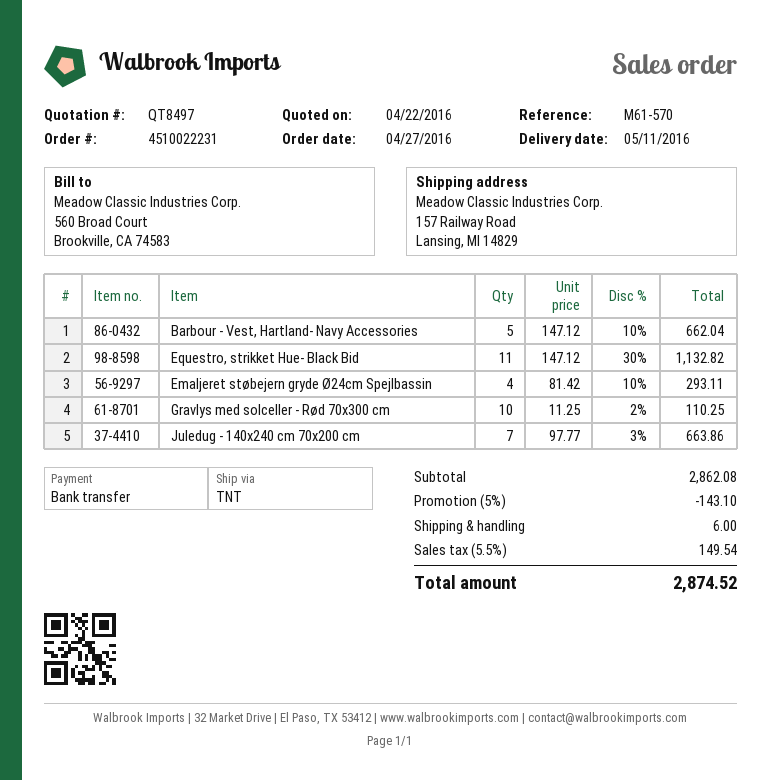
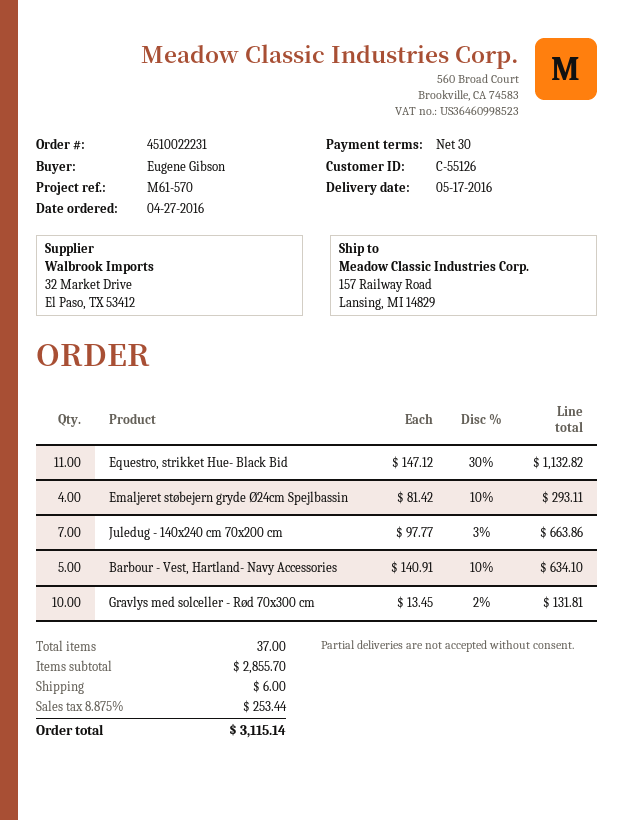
delivery date: 2016-05-11 -> 2016-05-17
Barbour - Vest, Hartland- Navy Accessories: 5 x 147.12 - 10% = 662.04 -> 5 x 140.91 - 10% = 634.10
Gravlys med solceller - Rød 70x300 cm: 10 x 11.25 - 2% = 110.25 -> 10 x 13.45 - 2% = 131.81
subtotal: 2862.08 -> 2855.70
discount: 5% = 143.10 -> none
tax: 5.5% = 149.54 -> 8.875% = 253.44
total: 2874.52 -> 3115.14

